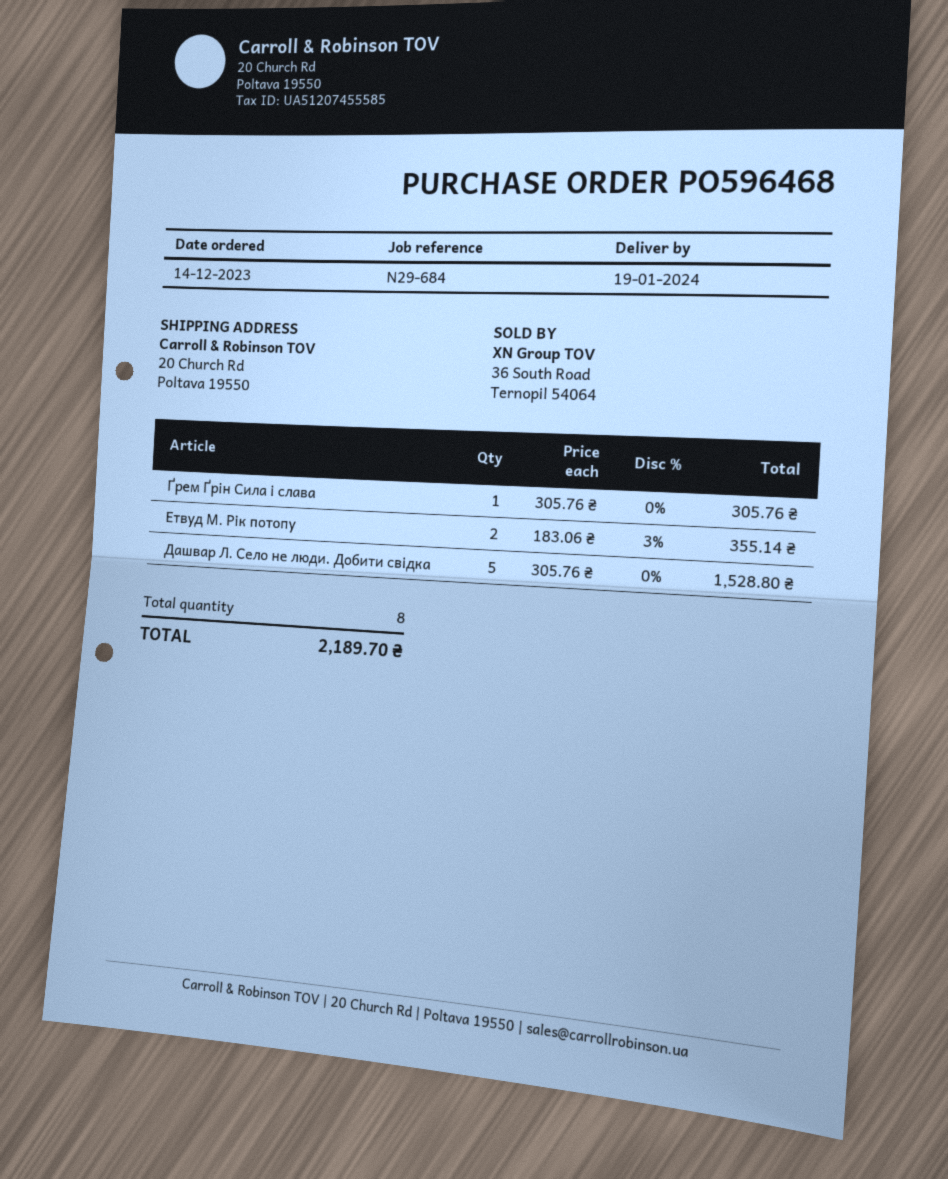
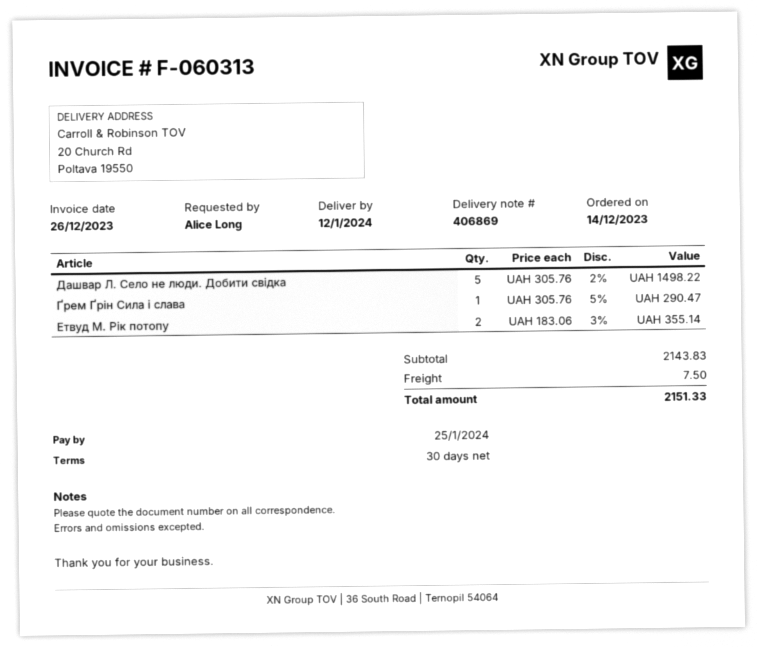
delivery date: 2024-01-19 -> 2024-01-12
Ґрем Ґрін Сила і слава: 1 x 305.76 = 305.76 -> 1 x 305.76 - 5% = 290.47
Дашвар Л. Село не люди. Добити свідка: 5 x 305.76 = 1528.80 -> 5 x 305.76 - 2% = 1498.22
shipping: none -> 7.50
total: 2189.70 -> 2151.33

